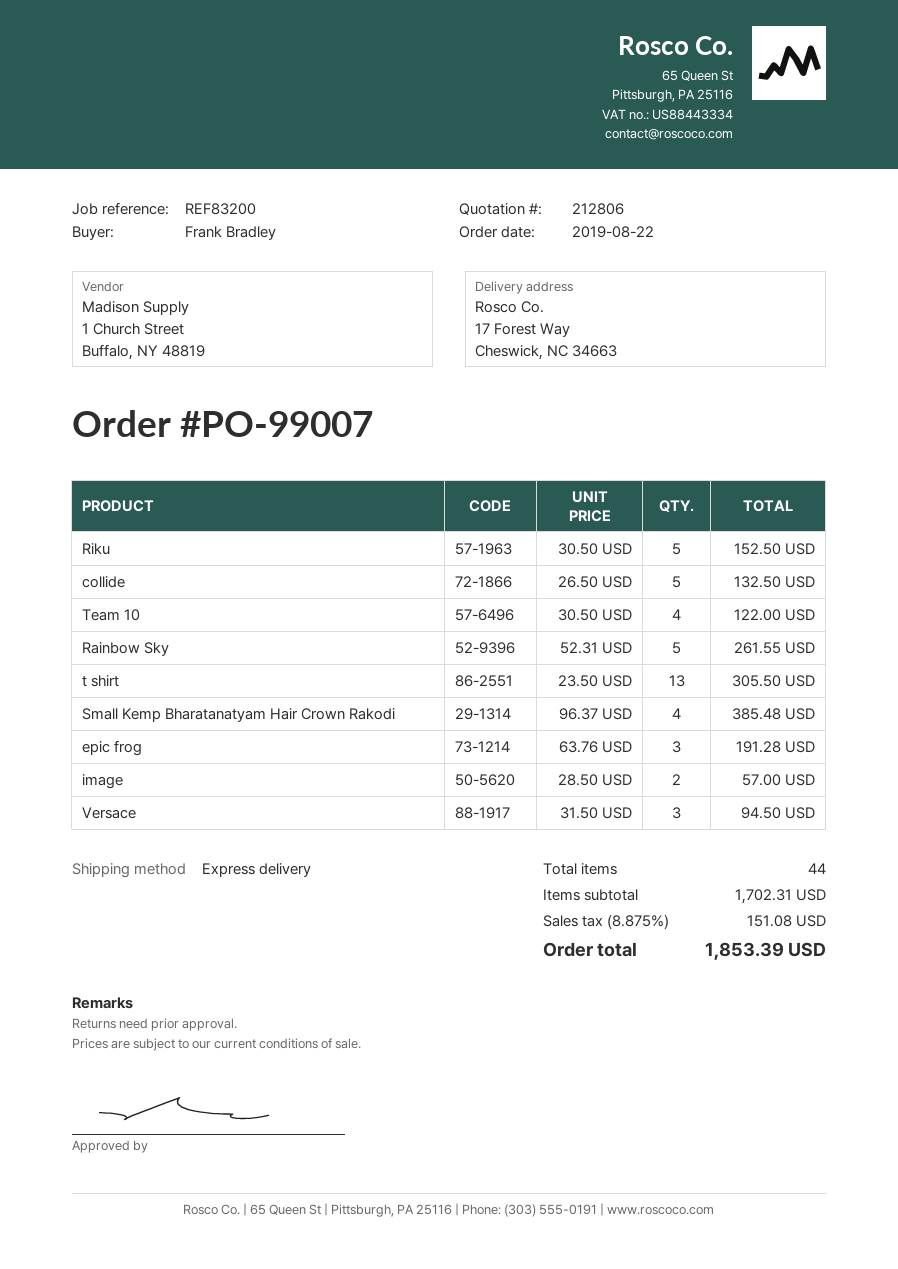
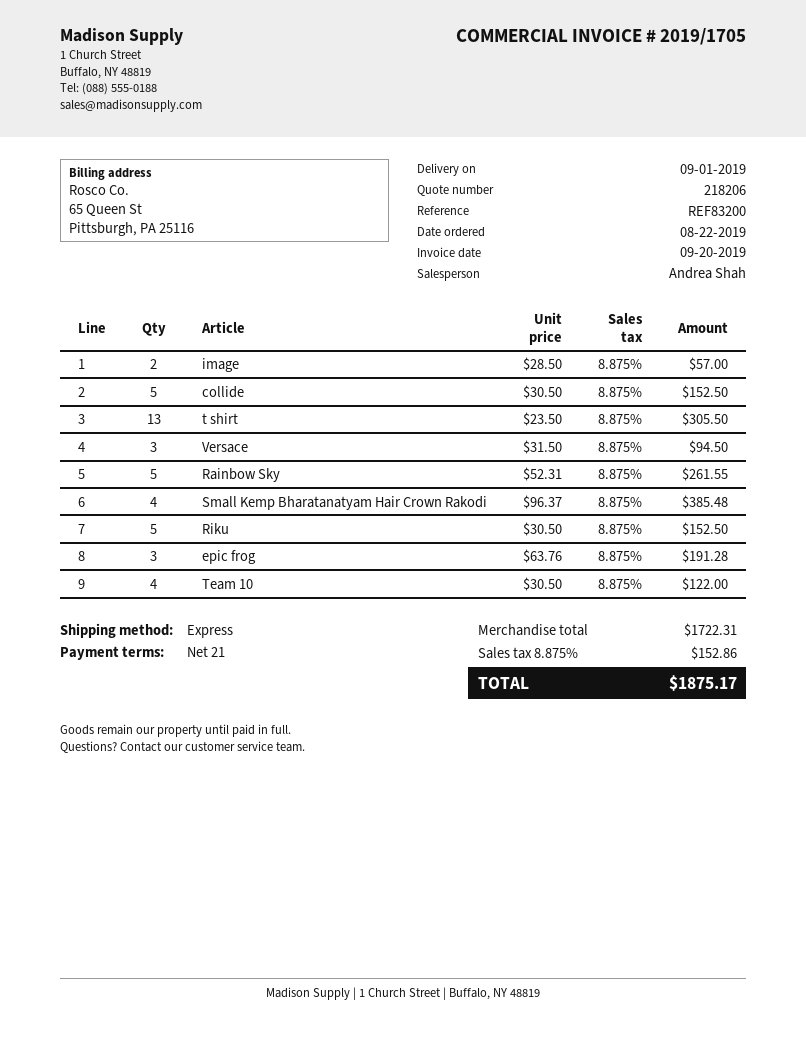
quote number: 212806 -> 218206
collide: 5 x 26.50 = 132.50 -> 5 x 30.50 = 152.50
subtotal: 1702.31 -> 1722.31
tax: 8.875% = 151.08 -> 8.875% = 152.86
total: 1853.39 -> 1875.17

